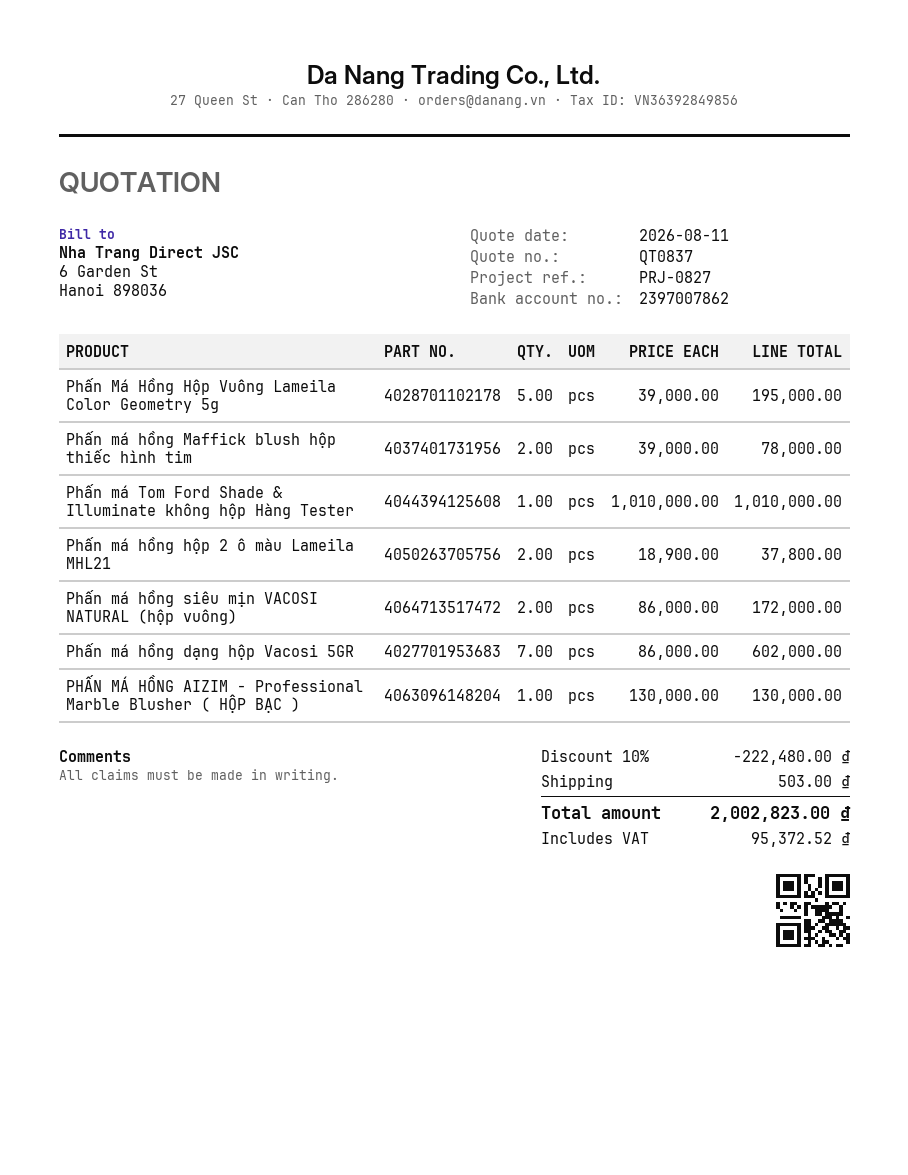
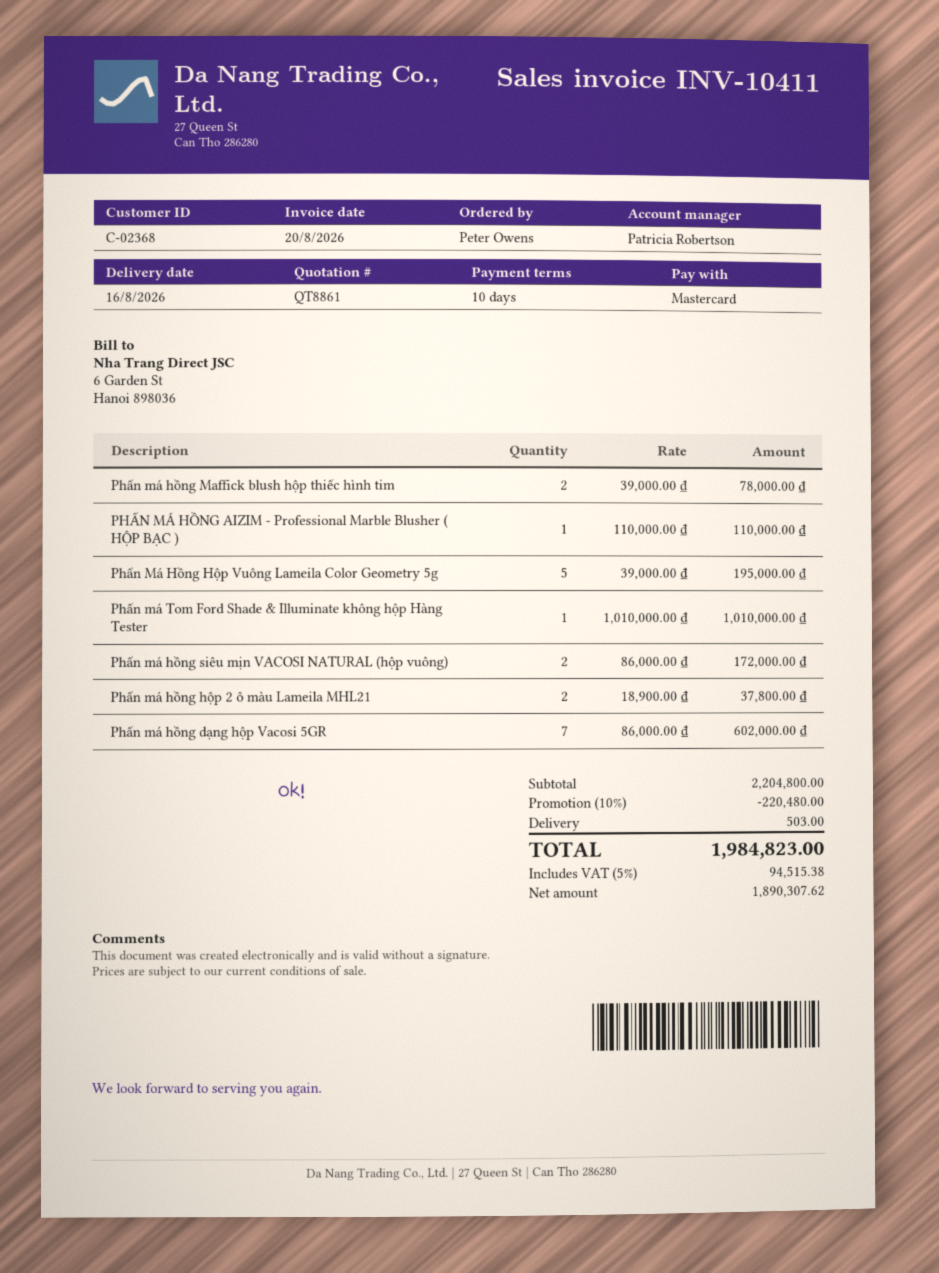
quote number: QT0837 -> QT8861
PHẤN MÁ HỒNG AIZIM - Professional Marble Blusher ( HỘP BẠC ): 1 x 130000.00 = 130000.00 -> 1 x 110000.00 = 110000.00
discount: 10% = 222480.00 -> 10% = 220480.00
tax: 95372.52 -> 94515.38
total: 2002823.00 -> 1984823.00

